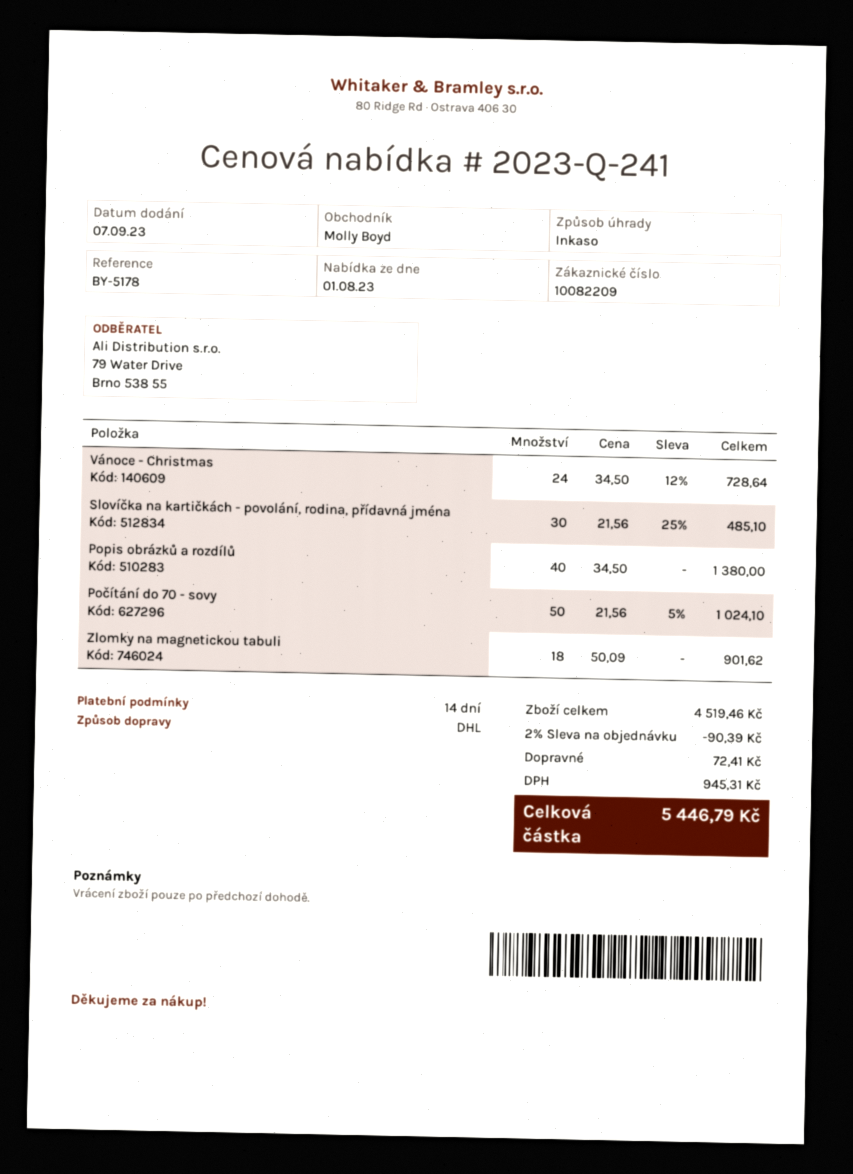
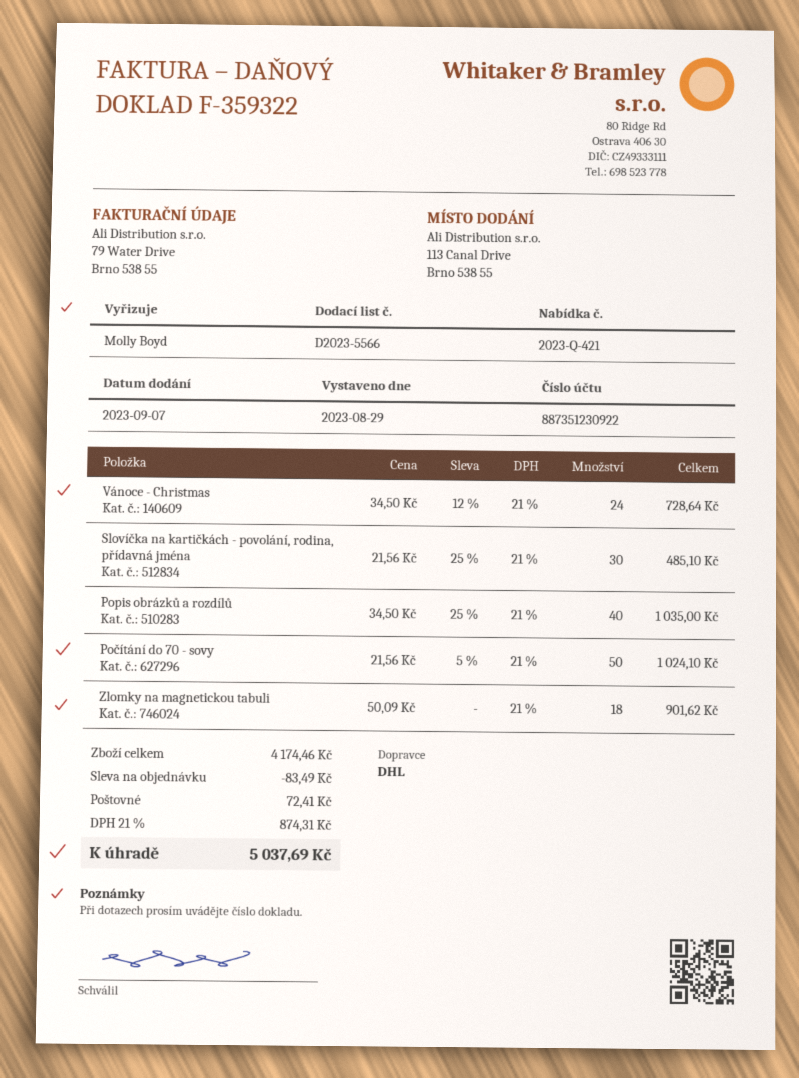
quote number: 2023-Q-241 -> 2023-Q-421
Popis obrázků a rozdílů: 40 x 34.50 = 1380.00 -> 40 x 34.50 - 25% = 1035.00
subtotal: 4519.46 -> 4174.46
discount: 90.39 -> 83.49
tax: 945.31 -> 874.31
total: 5446.79 -> 5037.69

